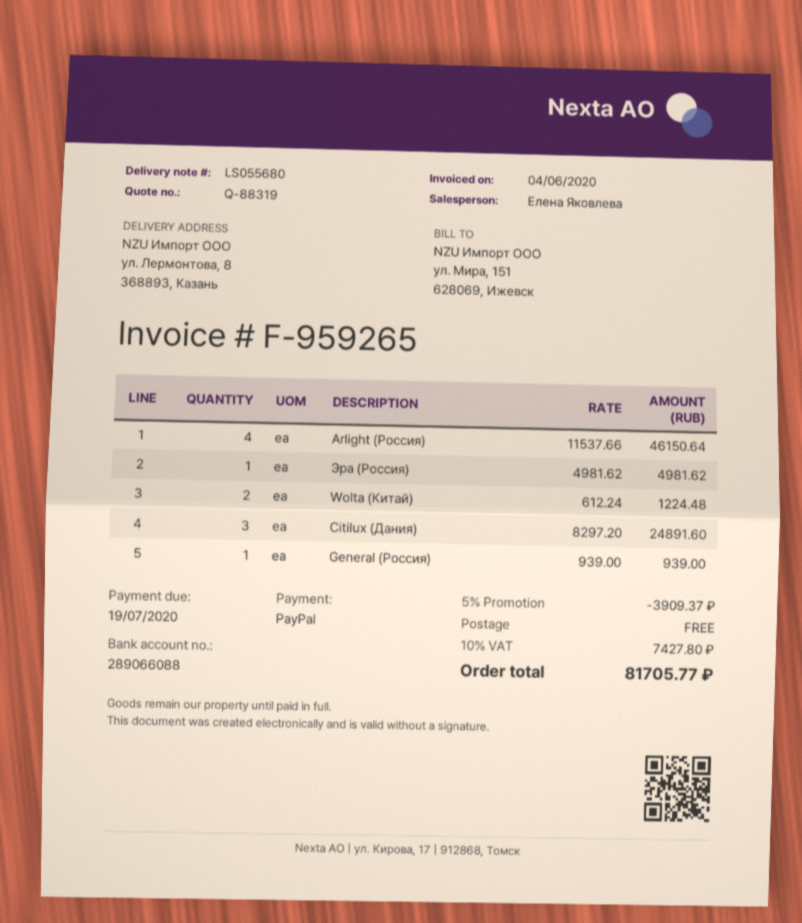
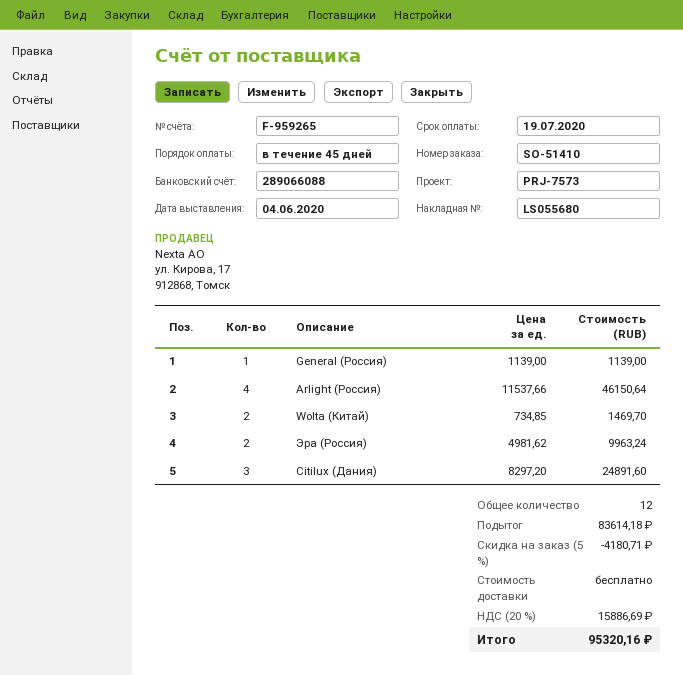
Эра (Россия): 1 x 4981.62 = 4981.62 -> 2 x 4981.62 = 9963.24
Wolta (Китай): 2 x 612.24 = 1224.48 -> 2 x 734.85 = 1469.70
General (Россия): 1 x 939.00 = 939.00 -> 1 x 1139.00 = 1139.00
discount: 5% = 3909.37 -> 5% = 4180.71
tax: 10% = 7427.80 -> 20% = 15886.69
total: 81705.77 -> 95320.16

